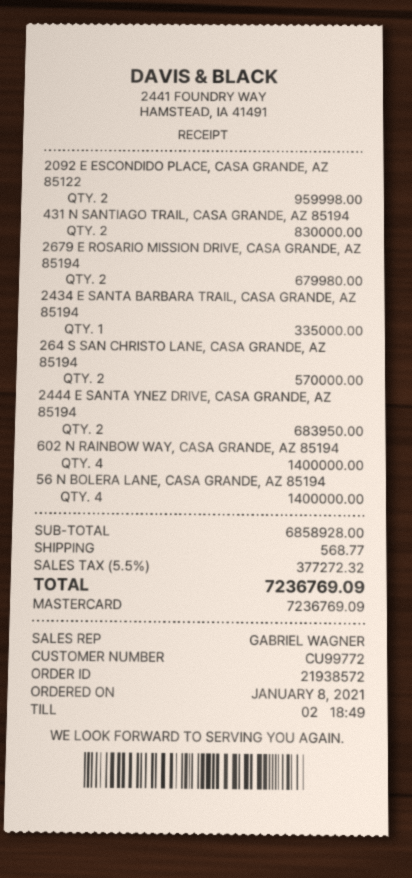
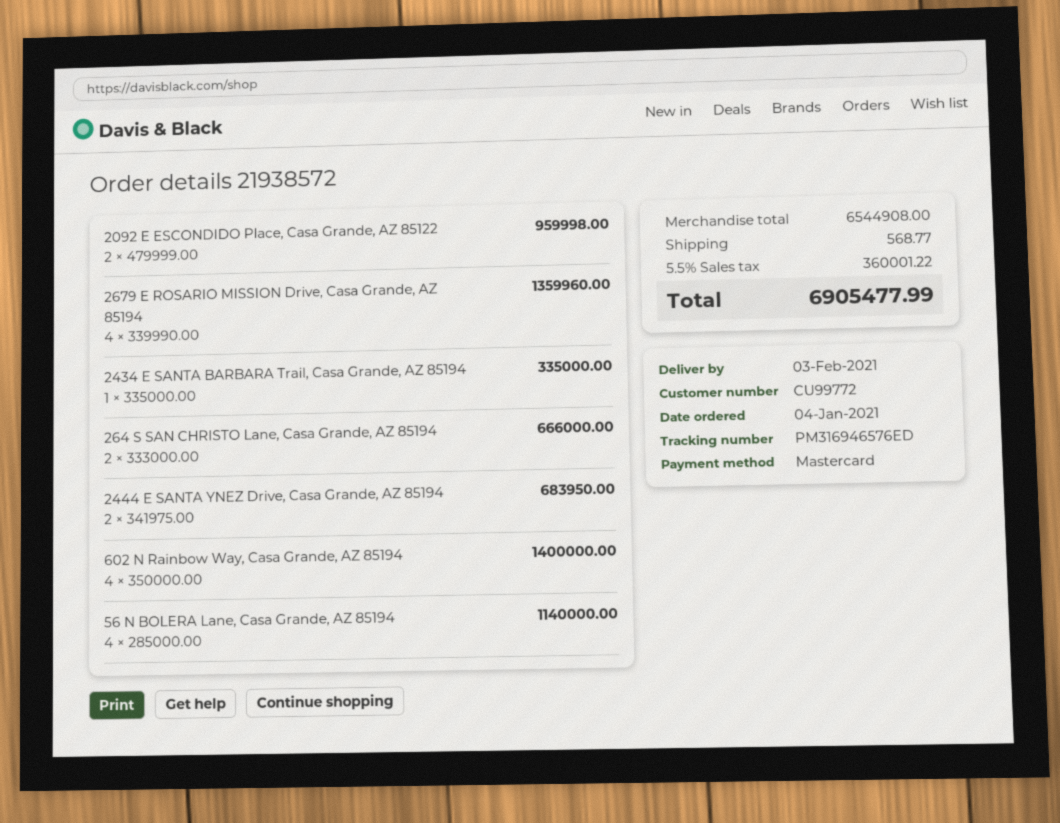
order date: 2021-01-08 -> 2021-01-04
431 N SANTIAGO TRAIL, CASA GRANDE, AZ 85194: 2 for 830000.00 -> none
2679 E ROSARIO MISSION DRIVE, CASA GRANDE, AZ 85194: 2 for 679980.00 -> 4 for 1359960.00
264 S SAN CHRISTO LANE, CASA GRANDE, AZ 85194: 2 for 570000.00 -> 2 for 666000.00
56 N BOLERA LANE, CASA GRANDE, AZ 85194: 4 for 1400000.00 -> 4 for 1140000.00
subtotal: 6858928.00 -> 6544908.00
tax: 5.5% = 377272.32 -> 5.5% = 360001.22
total: 7236769.09 -> 6905477.99

